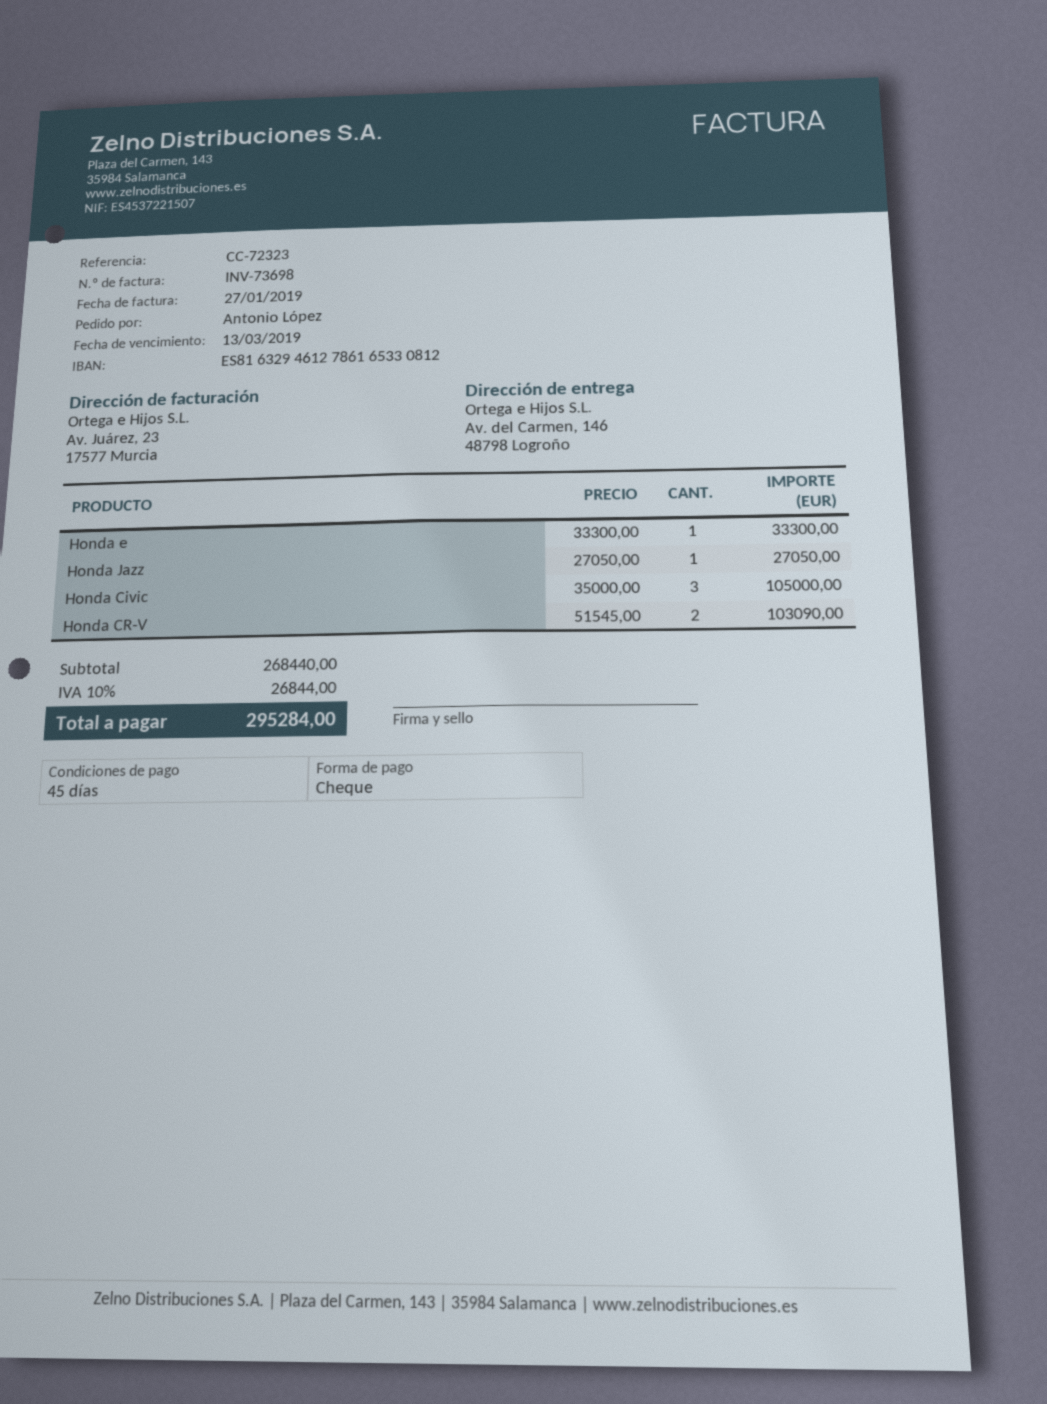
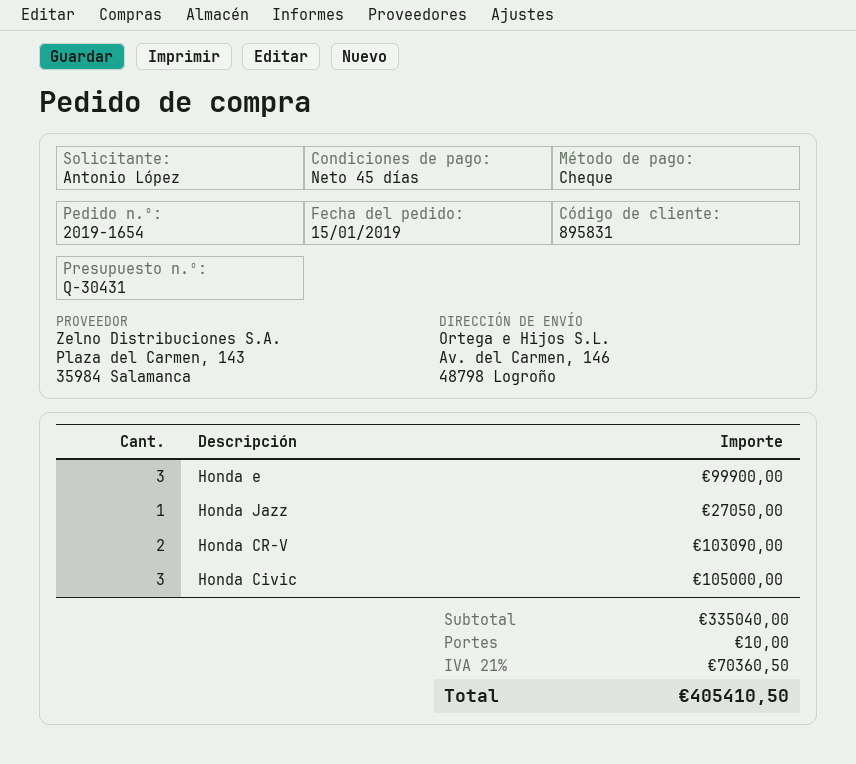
Honda e: 1 for 33300.00 -> 3 for 99900.00
subtotal: 268440.00 -> 335040.00
shipping: none -> 10.00
tax: 10% = 26844.00 -> 21% = 70360.50
total: 295284.00 -> 405410.50

